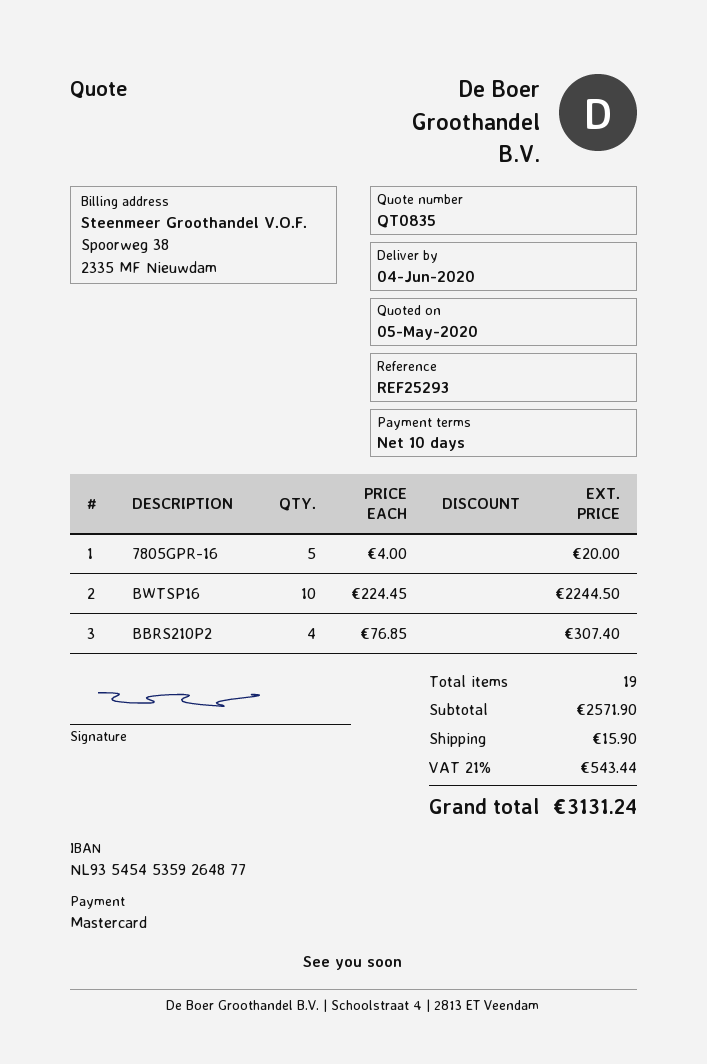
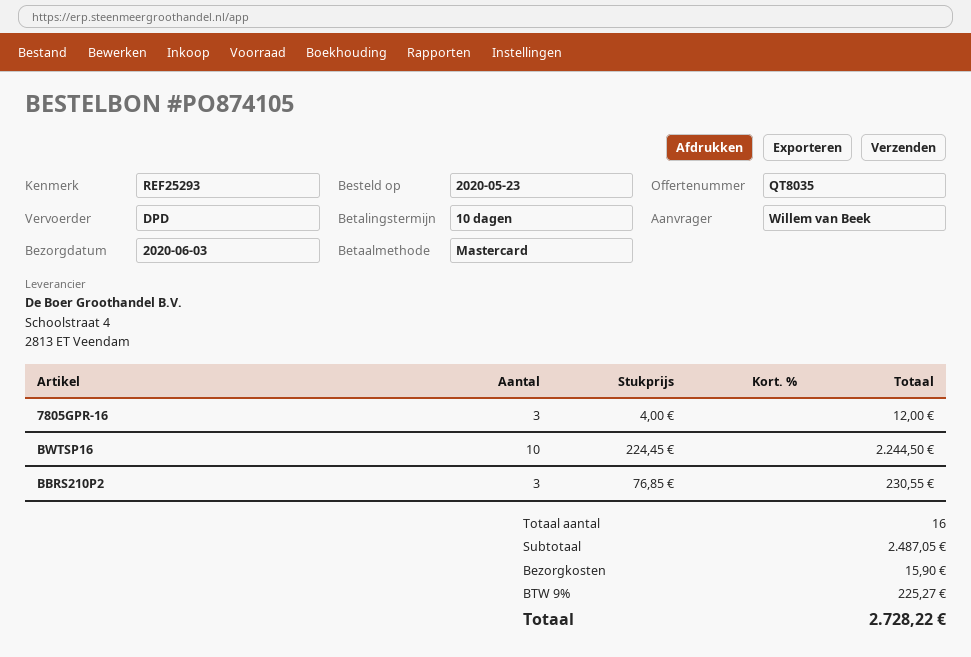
quote number: QT0835 -> QT8035
delivery date: 2020-06-04 -> 2020-06-03
7805GPR-16: 5 x 4.00 = 20.00 -> 3 x 4.00 = 12.00
BBRS210P2: 4 x 76.85 = 307.40 -> 3 x 76.85 = 230.55
total quantity: 19 -> 16
subtotal: 2571.90 -> 2487.05
tax: 21% = 543.44 -> 9% = 225.27
total: 3131.24 -> 2728.22

